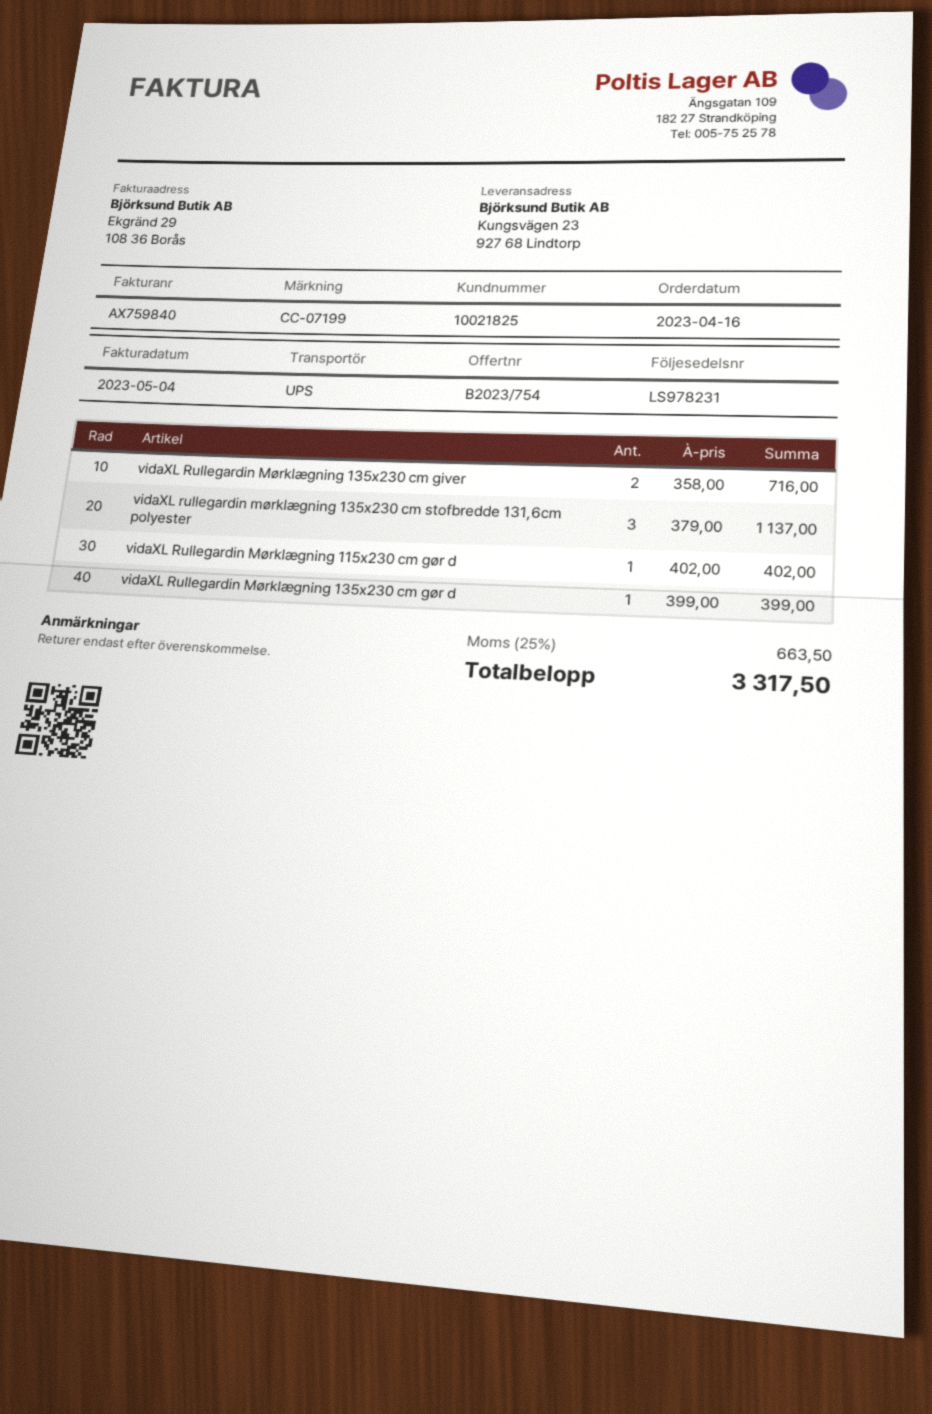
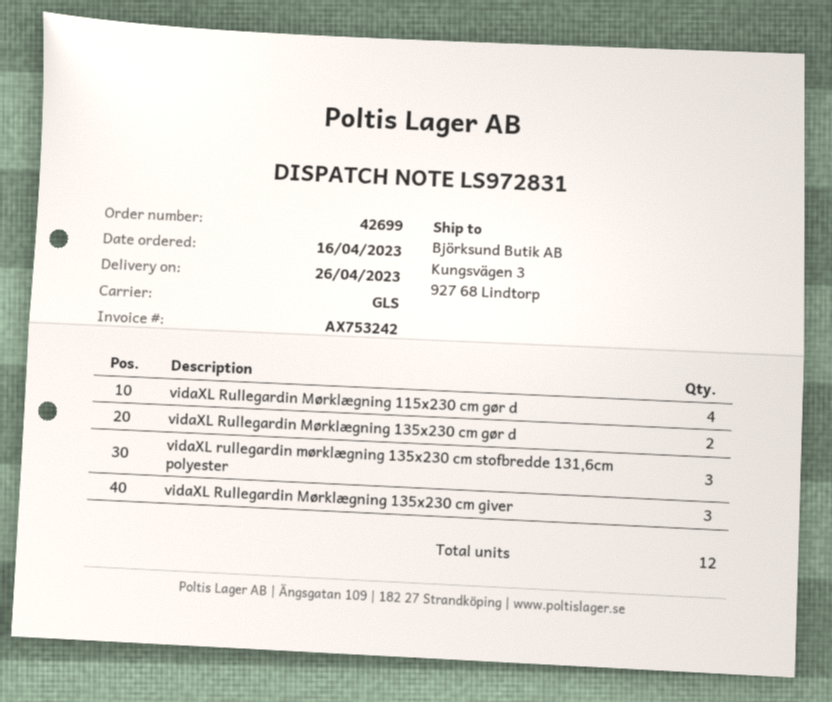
delivery note number: LS978231 -> LS972831
invoice number: AX759840 -> AX753242
shipping method: UPS -> GLS
ship to: Kungsvägen 23, 927 68 Lindtorp -> Kungsvägen 3, 927 68 Lindtorp
vidaXL Rullegardin Mørklægning 135x230 cm giver: 2 -> 3
vidaXL Rullegardin Mørklægning 115x230 cm gør d: 1 -> 4
vidaXL Rullegardin Mørklægning 135x230 cm gør d: 1 -> 2

